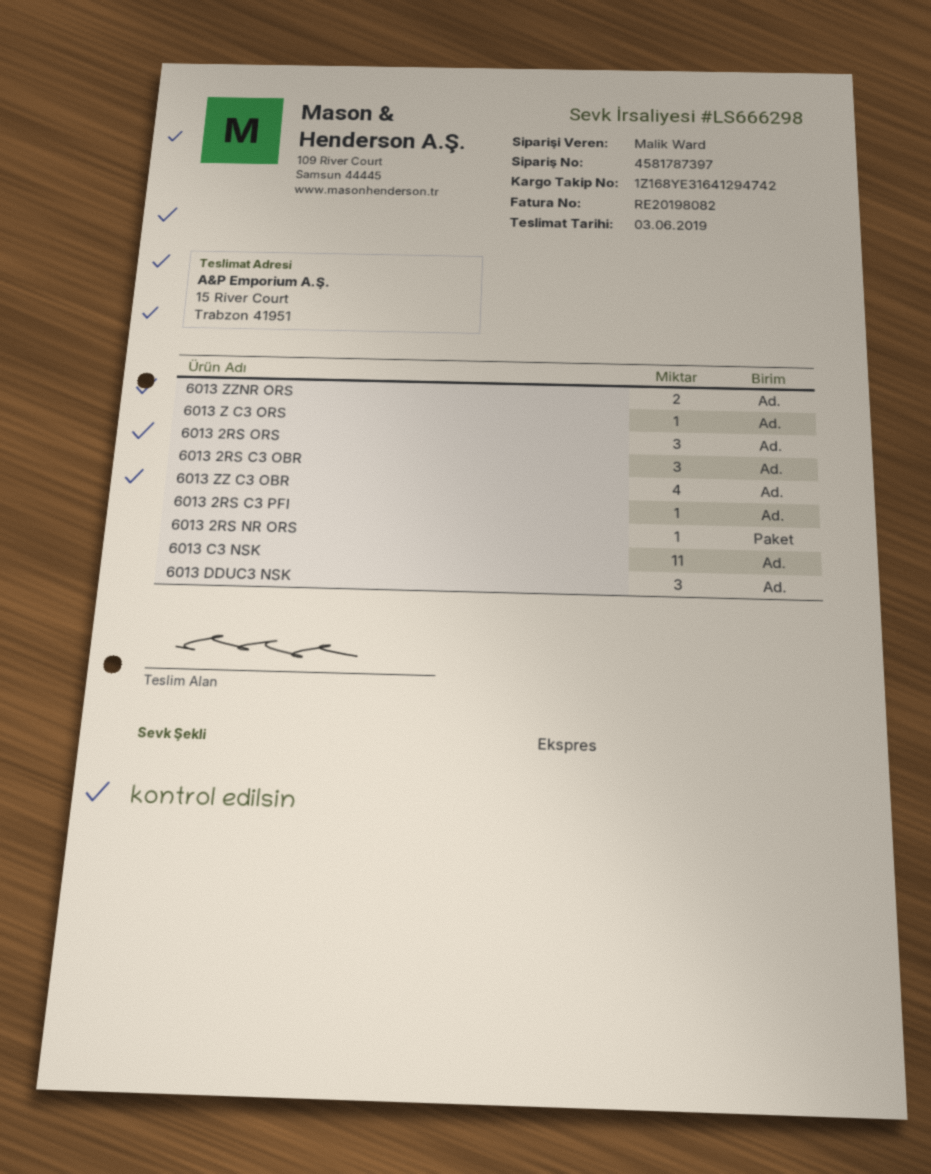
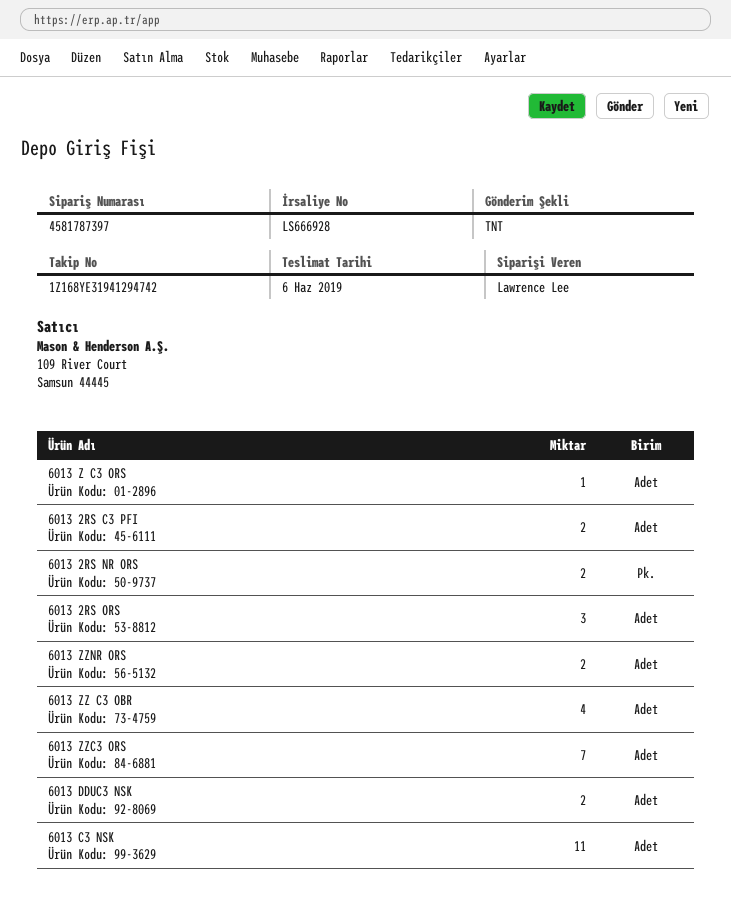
delivery note number: LS666298 -> LS666928
delivery date: 2019-06-03 -> 2019-06-06
ordered by: Malik Ward -> Lawrence Lee
shipping method: express -> TNT
tracking number: 1Z168YE31641294742 -> 1Z168YE31941294742
6013 2RS C3 OBR: 3 -> none
6013 2RS C3 PFI: 1 -> 2
6013 2RS NR ORS: 1 -> 2
6013 DDUC3 NSK: 3 -> 2
6013 ZZC3 ORS: none -> 7

